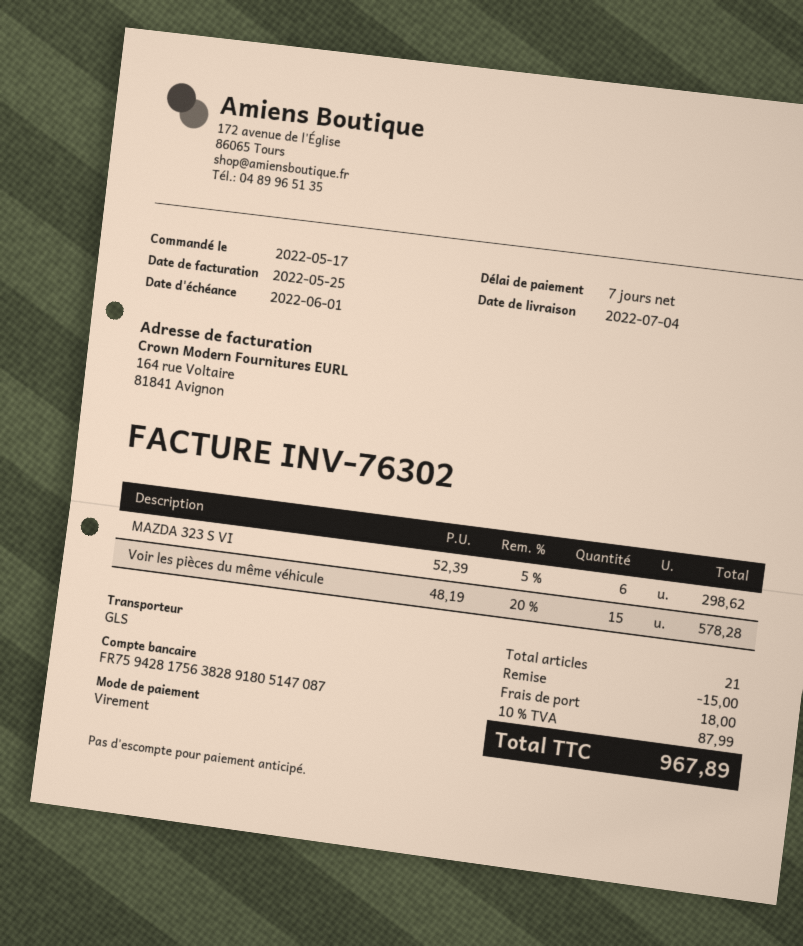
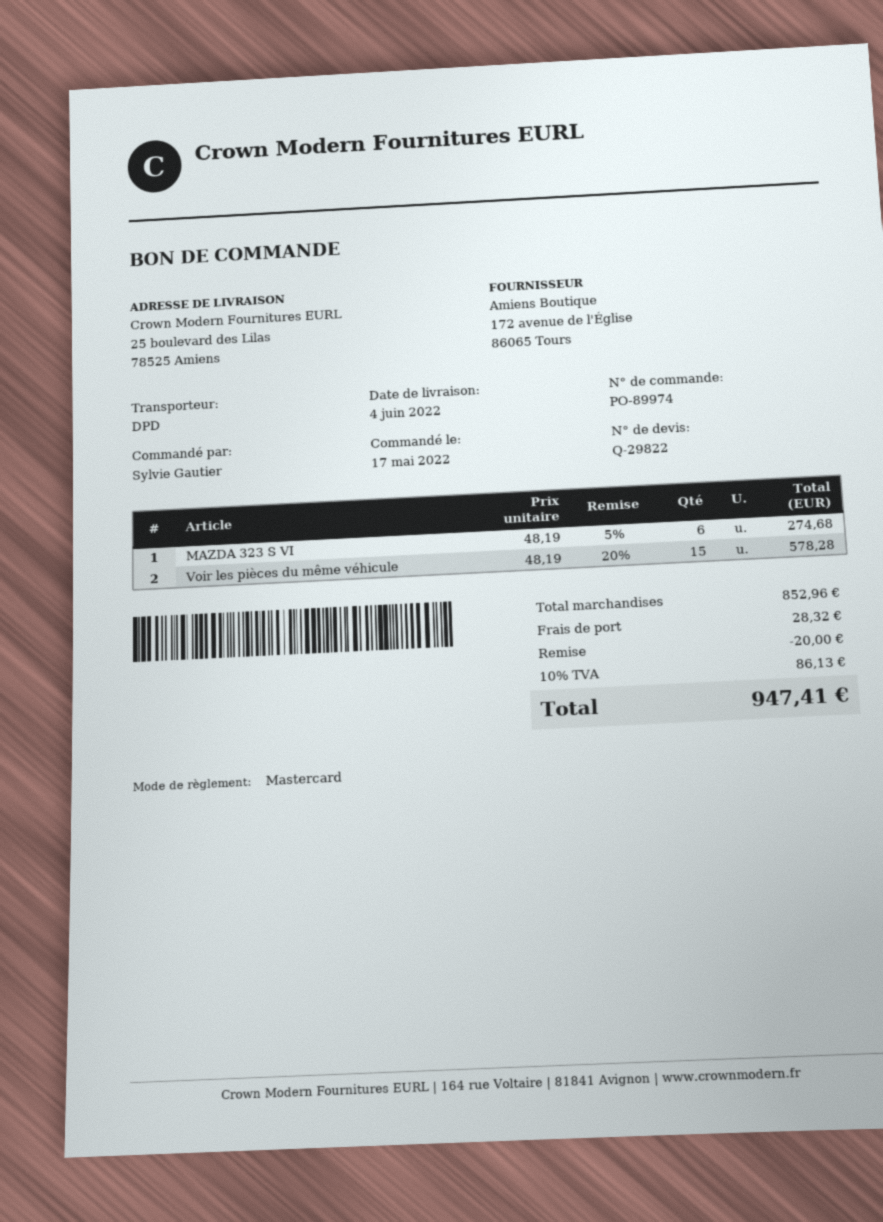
delivery date: 2022-07-04 -> 2022-06-04
payment method: bank transfer -> Mastercard
shipping method: GLS -> DPD
MAZDA 323 S VI: 6 x 52.39 - 5% = 298.62 -> 6 x 48.19 - 5% = 274.68
discount: 15.00 -> 20.00
shipping: 18.00 -> 28.32
tax: 10% = 87.99 -> 10% = 86.13
total: 967.89 -> 947.41

